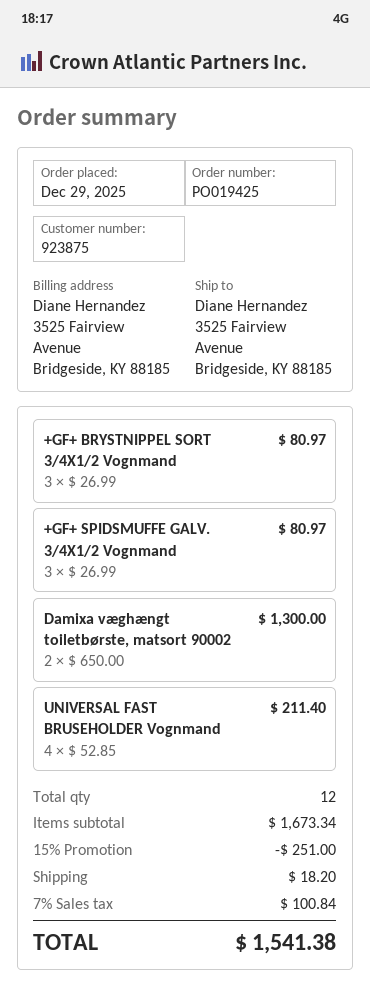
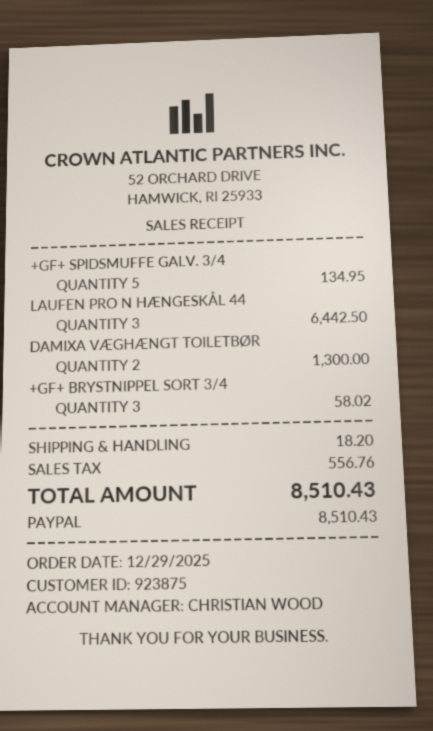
+GF+ BRYSTNIPPEL SORT 3/4X1/2 Vognmand: 3 for 80.97 -> 3 for 58.02
+GF+ SPIDSMUFFE GALV. 3/4X1/2 Vognmand: 3 for 80.97 -> 5 for 134.95
UNIVERSAL FAST BRUSEHOLDER Vognmand: 4 for 211.40 -> none
LAUFEN PRO N HÆNGESKÅL 44: none -> 3 for 6442.50
discount: 15% = 251.00 -> none
tax: 100.84 -> 556.76
total: 1541.38 -> 8510.43

